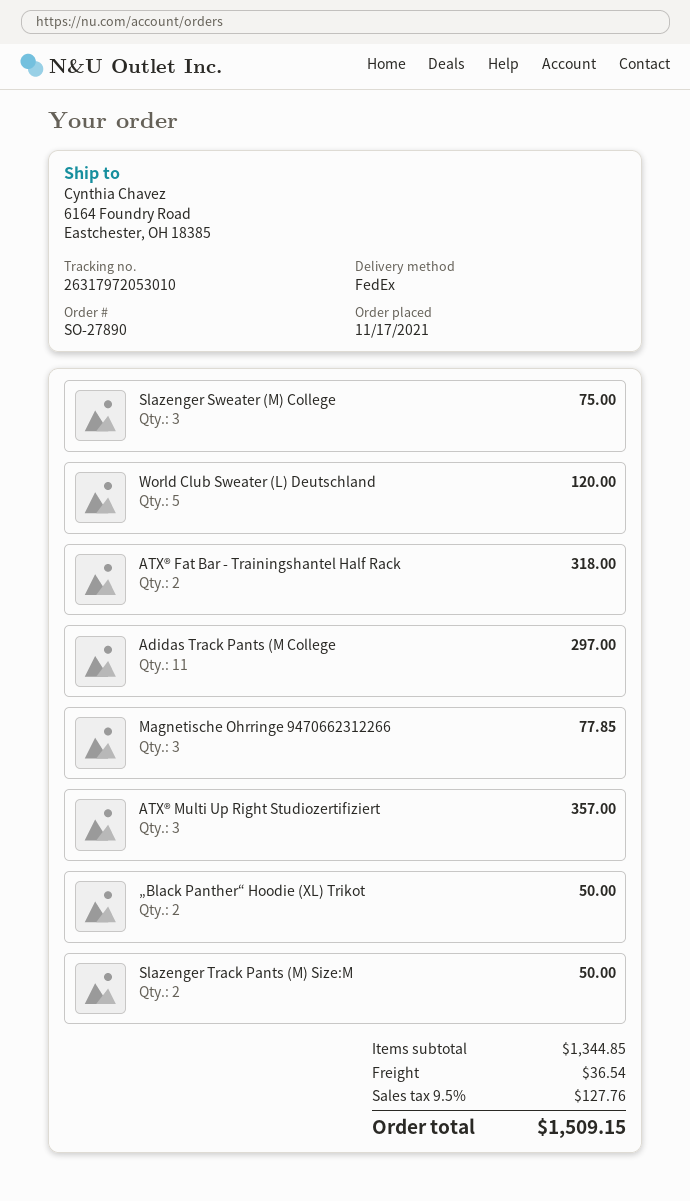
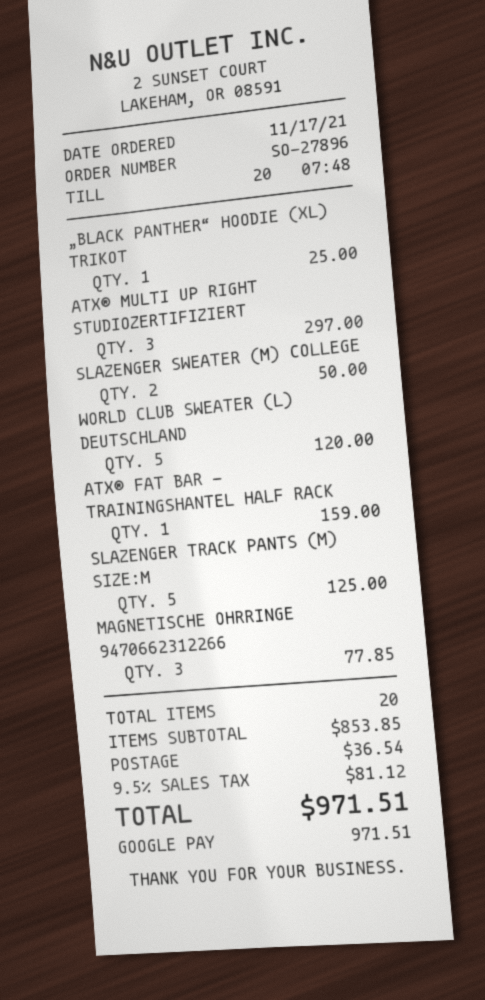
order number: SO-27890 -> SO-27896
Slazenger Sweater (M) College: 3 for 75.00 -> 2 for 50.00
ATX® Fat Bar - Trainingshantel Half Rack: 2 for 318.00 -> 1 for 159.00
Adidas Track Pants (M College: 11 for 297.00 -> none
ATX® Multi Up Right Studiozertifiziert: 3 for 357.00 -> 3 for 297.00
„Black Panther“ Hoodie (XL) Trikot: 2 for 50.00 -> 1 for 25.00
Slazenger Track Pants (M) Size:M: 2 for 50.00 -> 5 for 125.00
subtotal: 1344.85 -> 853.85
tax: 9.5% = 127.76 -> 9.5% = 81.12
total: 1509.15 -> 971.51

